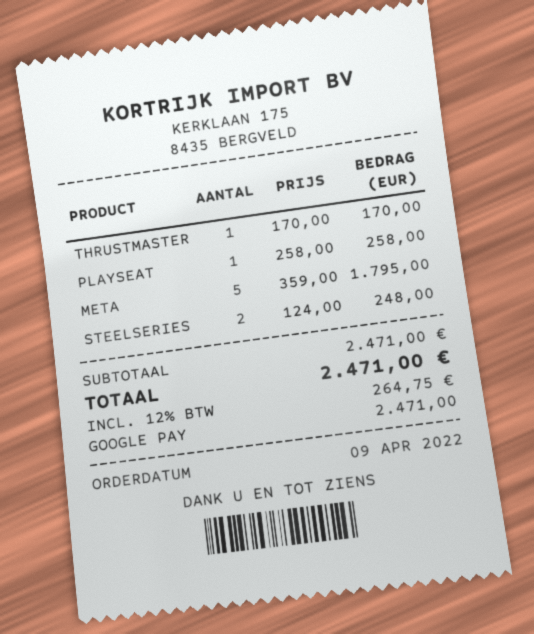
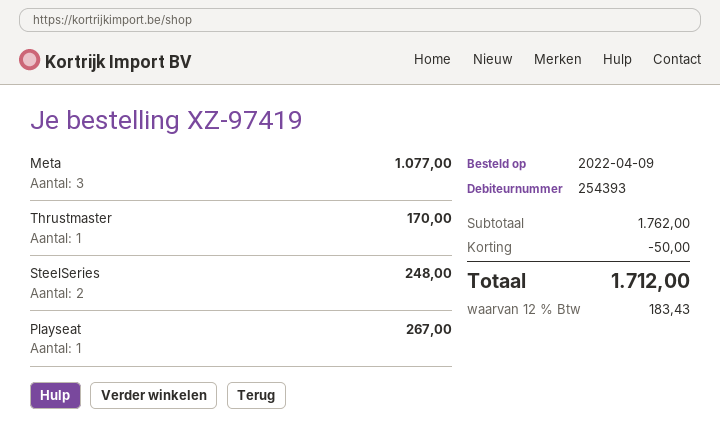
PLAYSEAT: 1 for 258.00 -> 1 for 267.00
META: 5 for 1795.00 -> 3 for 1077.00
subtotal: 2471.00 -> 1762.00
discount: none -> 50.00
tax: 12% = 264.75 -> 12% = 183.43
total: 2471.00 -> 1712.00

